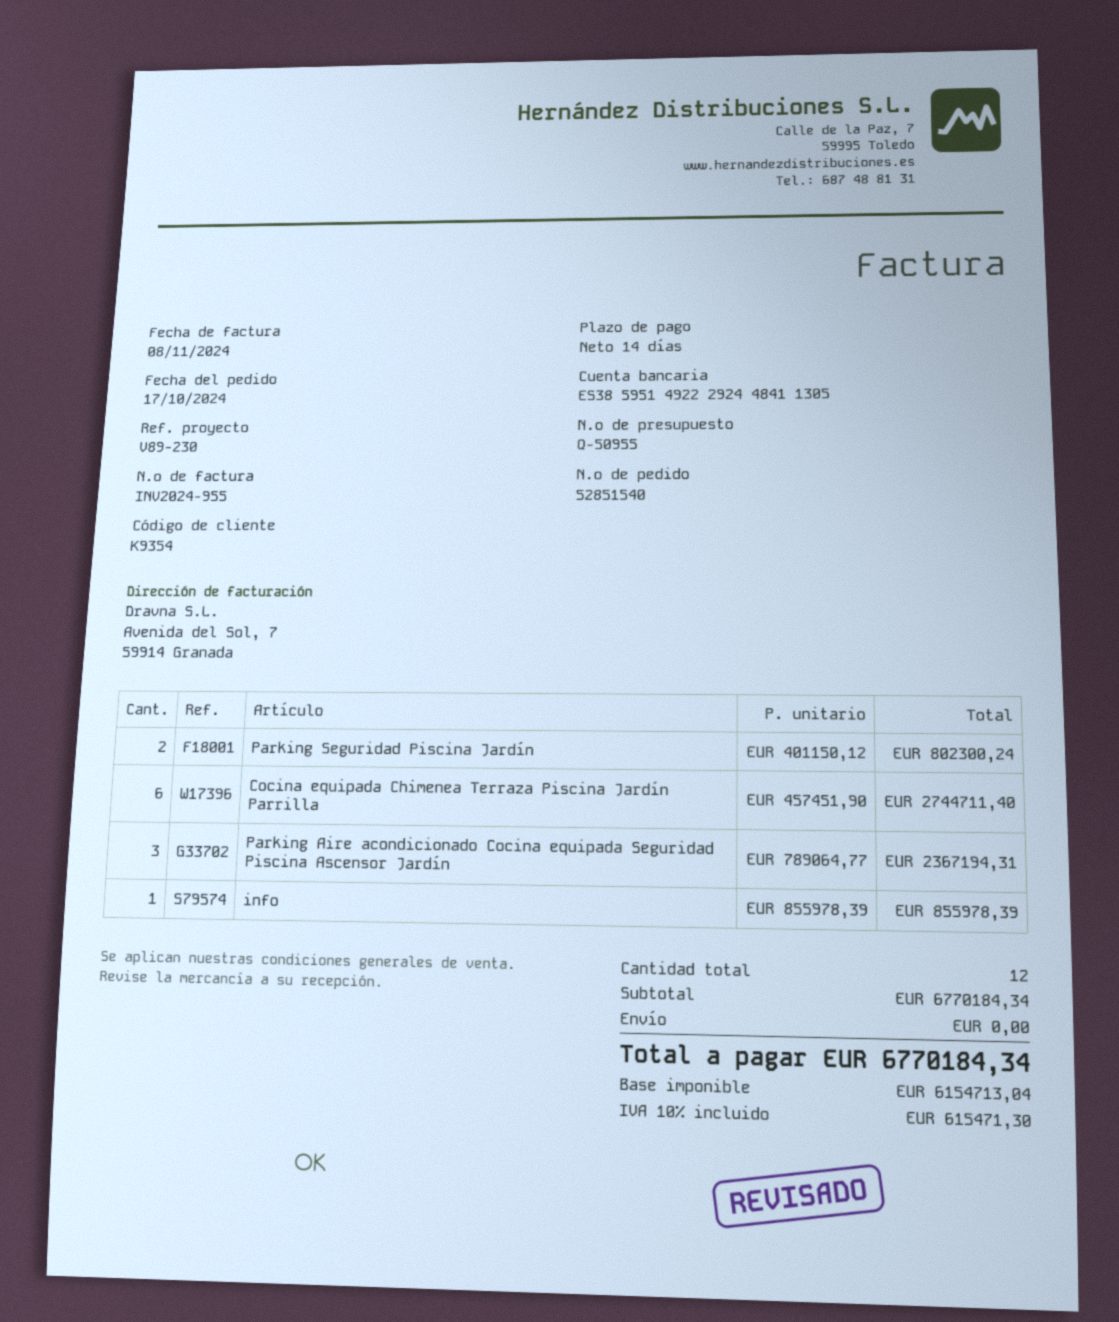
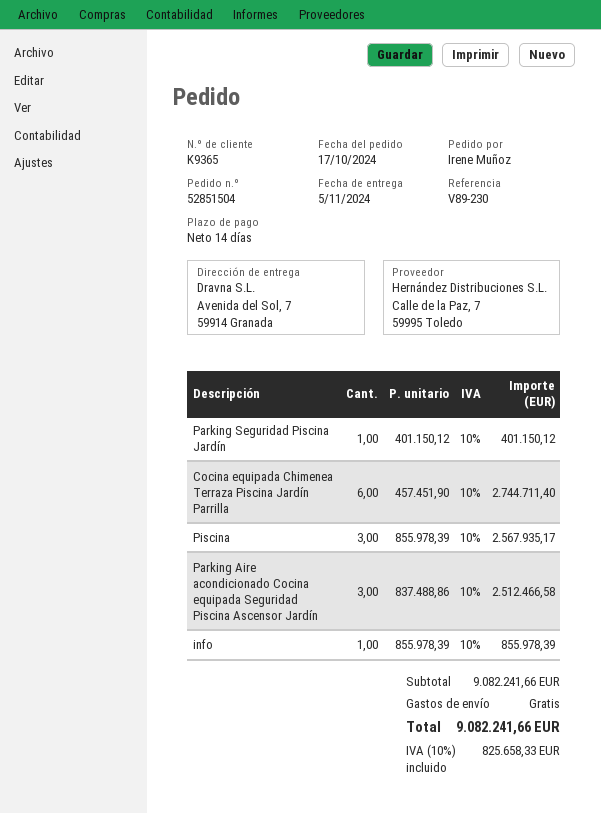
order number: 52851540 -> 52851504
customer number: K9354 -> K9365
Parking Seguridad Piscina Jardín: 2 x 401150.12 = 802300.24 -> 1 x 401150.12 = 401150.12
Parking Aire acondicionado Cocina equipada Seguridad Piscina Ascensor Jardín: 3 x 789064.77 = 2367194.31 -> 3 x 837488.86 = 2512466.58
Piscina: none -> 3 x 855978.39 = 2567935.17
subtotal: 6770184.34 -> 9082241.66
tax: 10% = 615471.30 -> 10% = 825658.33
total: 6770184.34 -> 9082241.66

